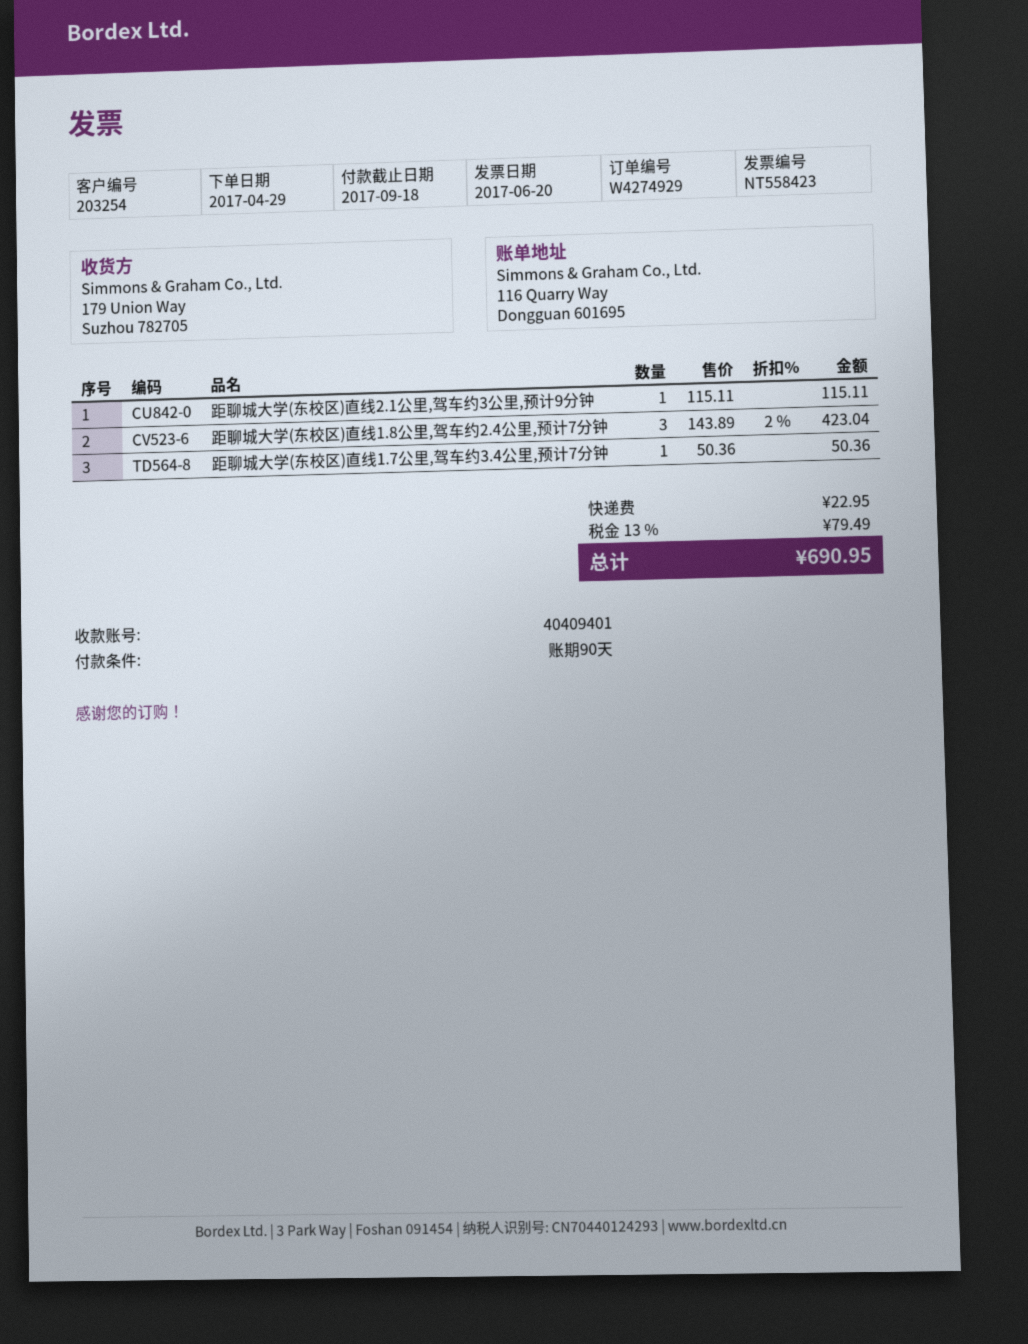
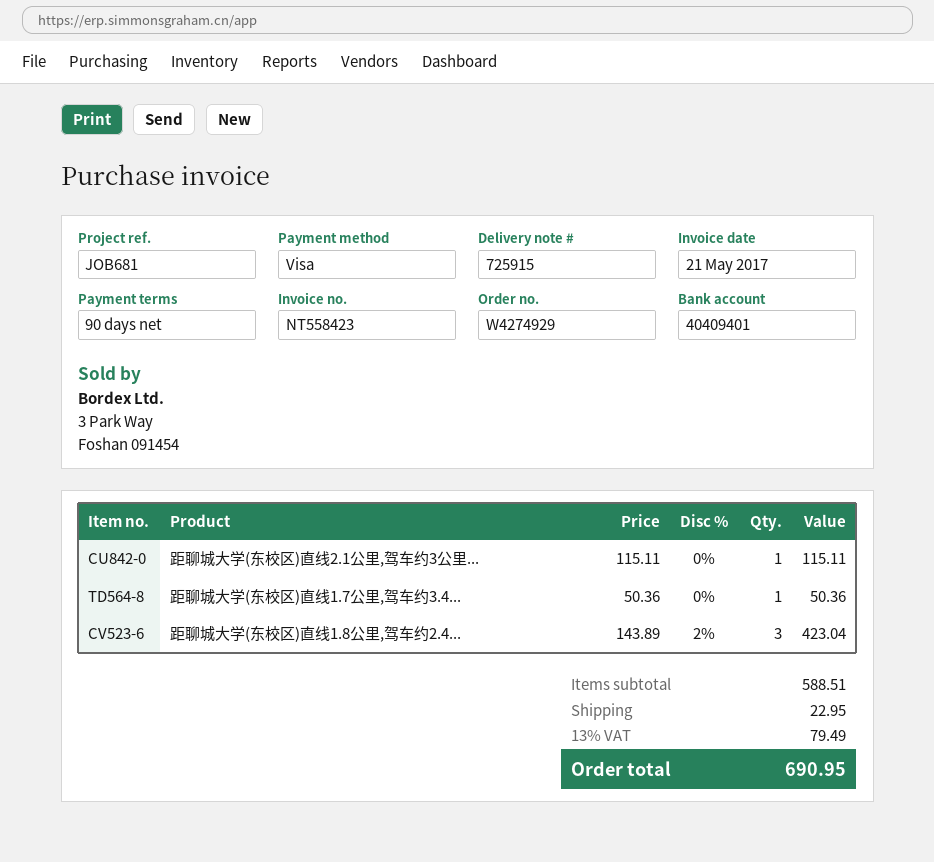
invoice date: 2017-06-20 -> 2017-05-21

